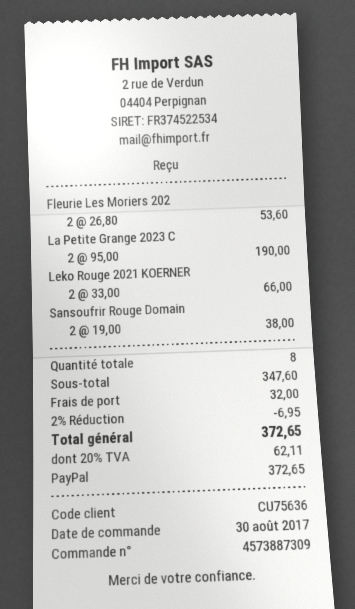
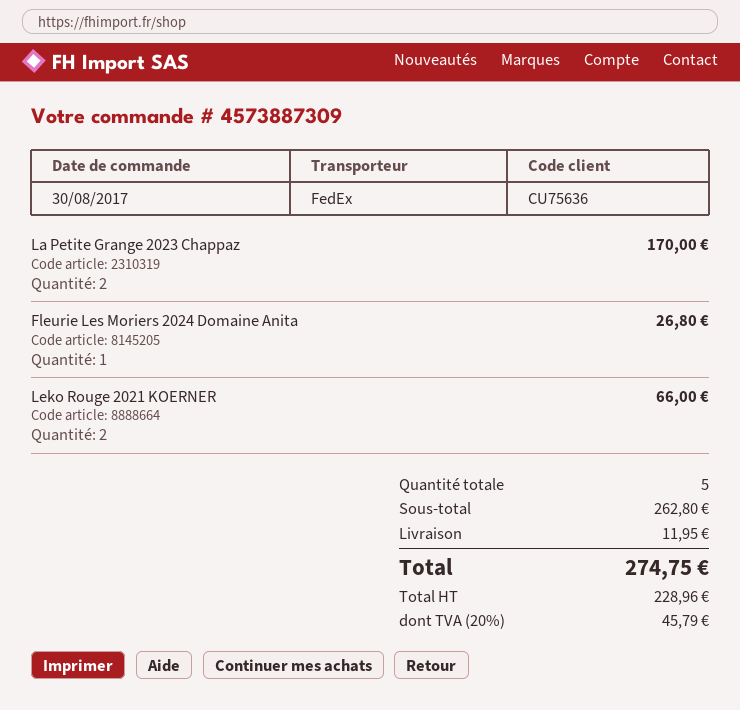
Fleurie Les Moriers 202: 2 for 53.60 -> 1 for 26.80
La Petite Grange 2023 C: 2 for 190.00 -> 2 for 170.00
Sansoufrir Rouge Domain: 2 for 38.00 -> none
total quantity: 8 -> 5
subtotal: 347.60 -> 262.80
discount: 2% = 6.95 -> none
shipping: 32.00 -> 11.95
tax: 20% = 62.11 -> 20% = 45.79
total: 372.65 -> 274.75

